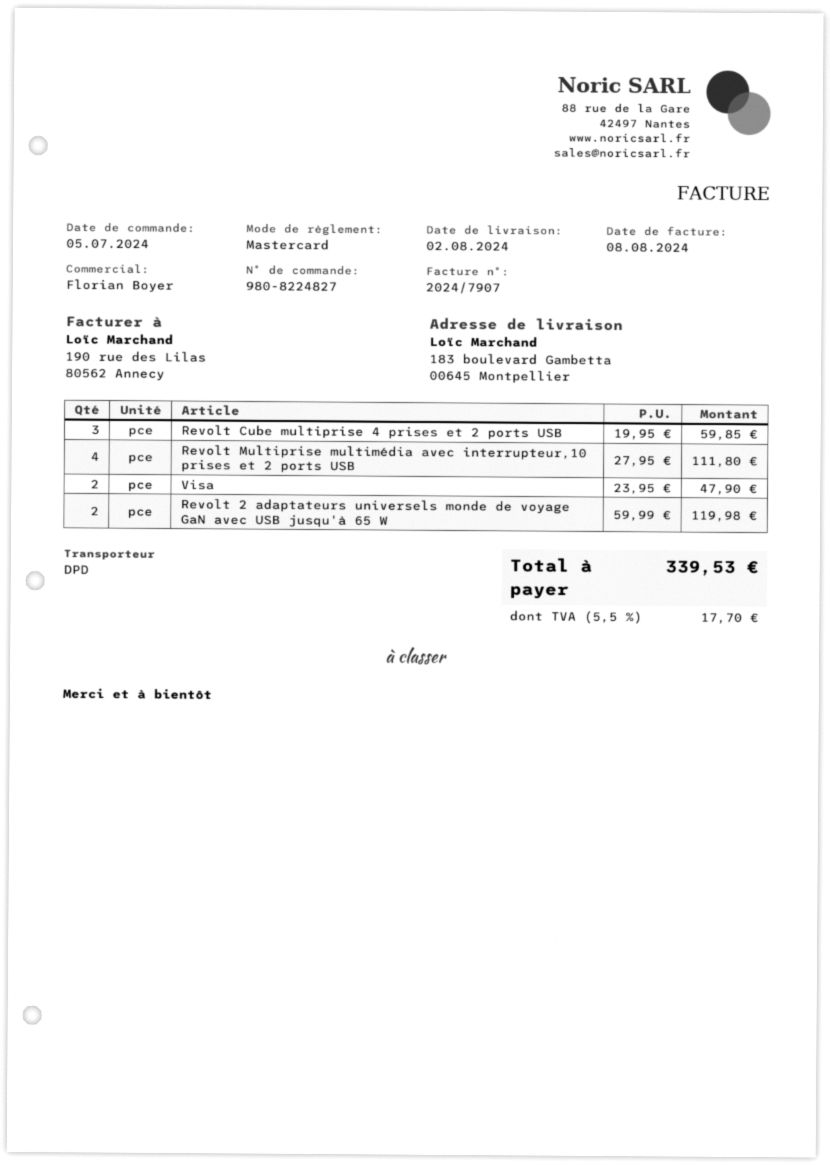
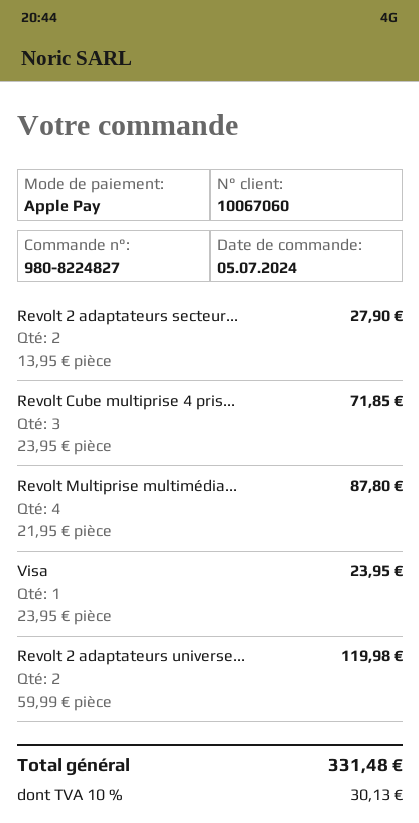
payment method: Mastercard -> Apple Pay
Revolt Cube multiprise 4 prises et 2 ports USB: 3 x 19.95 = 59.85 -> 3 x 23.95 = 71.85
Revolt Multiprise multimédia avec interrupteur,10 prises et 2 ports USB: 4 x 27.95 = 111.80 -> 4 x 21.95 = 87.80
Visa: 2 x 23.95 = 47.90 -> 1 x 23.95 = 23.95
Revolt 2 adaptateurs secteur...: none -> 2 x 13.95 = 27.90
tax: 5.5% = 17.70 -> 10% = 30.13
total: 339.53 -> 331.48

